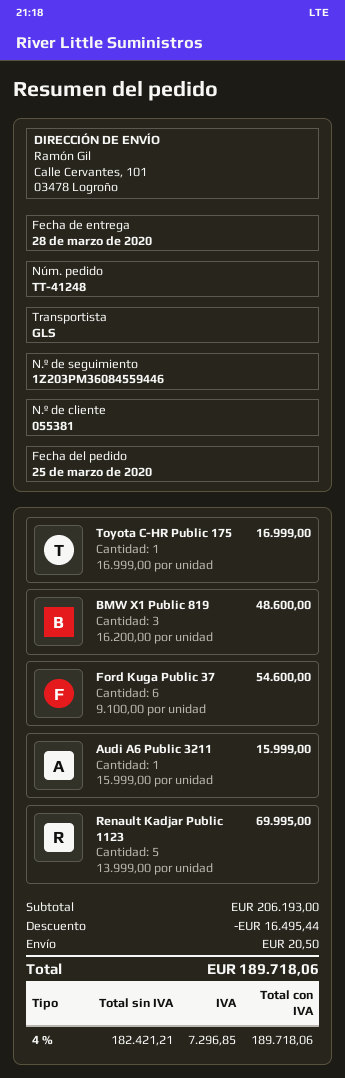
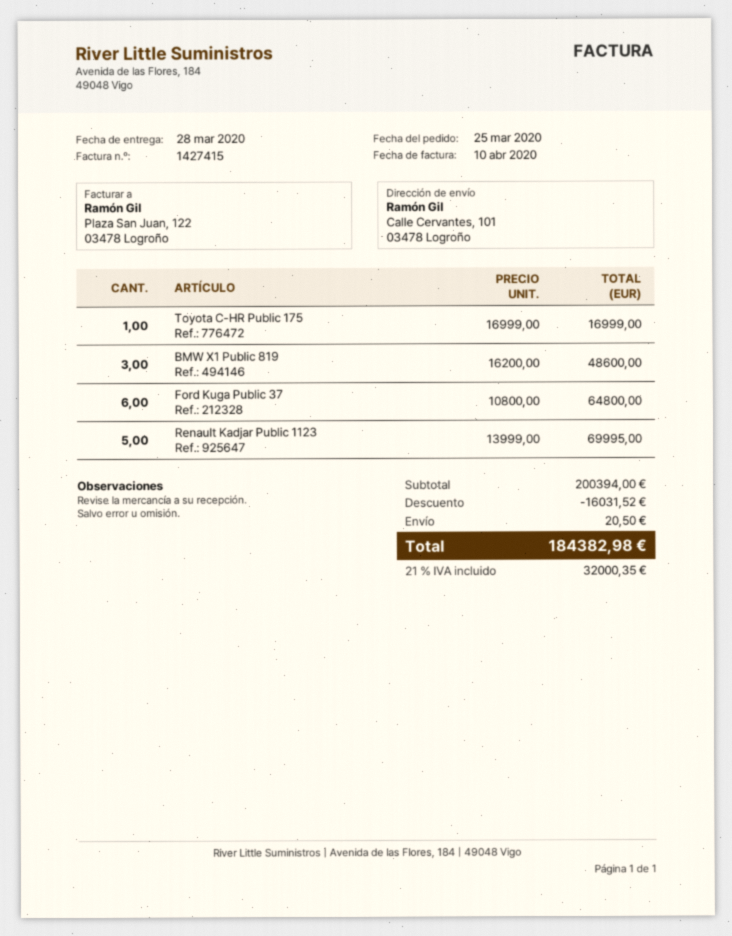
Ford Kuga Public 37: 6 x 9100.00 = 54600.00 -> 6 x 10800.00 = 64800.00
Audi A6 Public 3211: 1 x 15999.00 = 15999.00 -> none
subtotal: 206193.00 -> 200394.00
discount: 16495.44 -> 16031.52
tax: 4% = 7296.85 -> 21% = 32000.35
total: 189718.06 -> 184382.98

